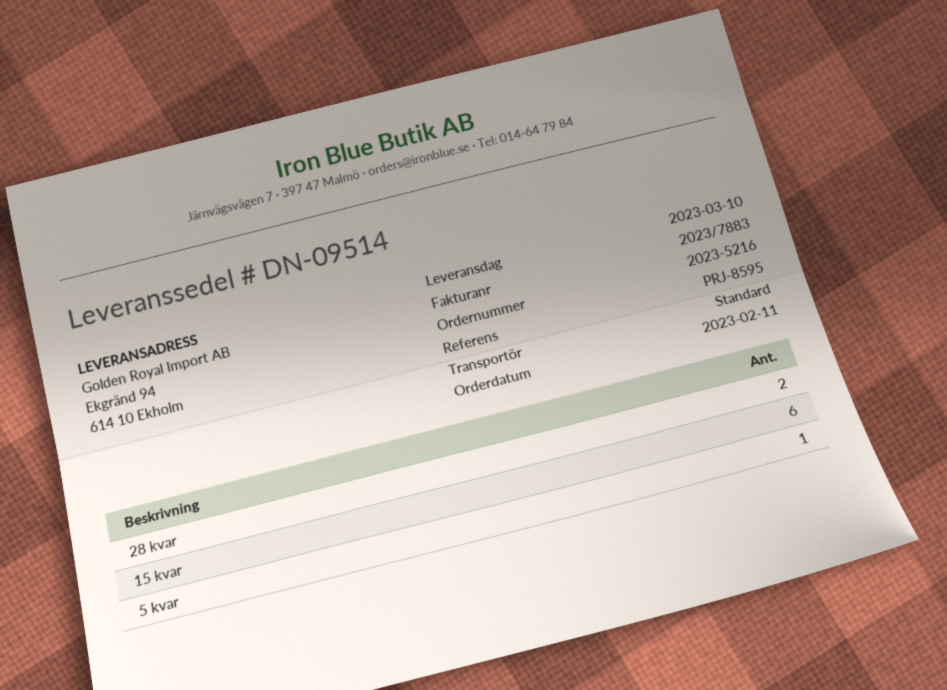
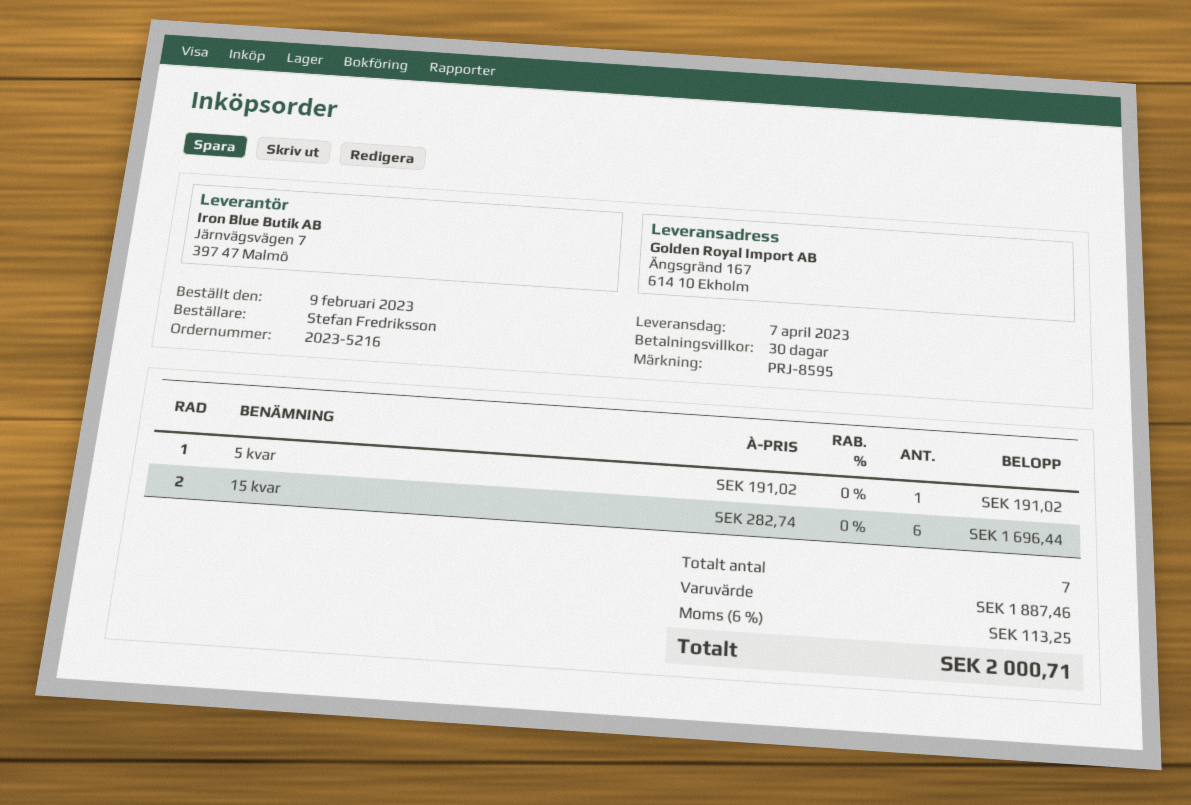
order date: 2023-02-11 -> 2023-02-09
delivery date: 2023-03-10 -> 2023-04-07
ship to: Ekgränd 94, 614 10 Ekholm -> Ängsgränd 167, 614 10 Ekholm
28 kvar: 2 -> none

